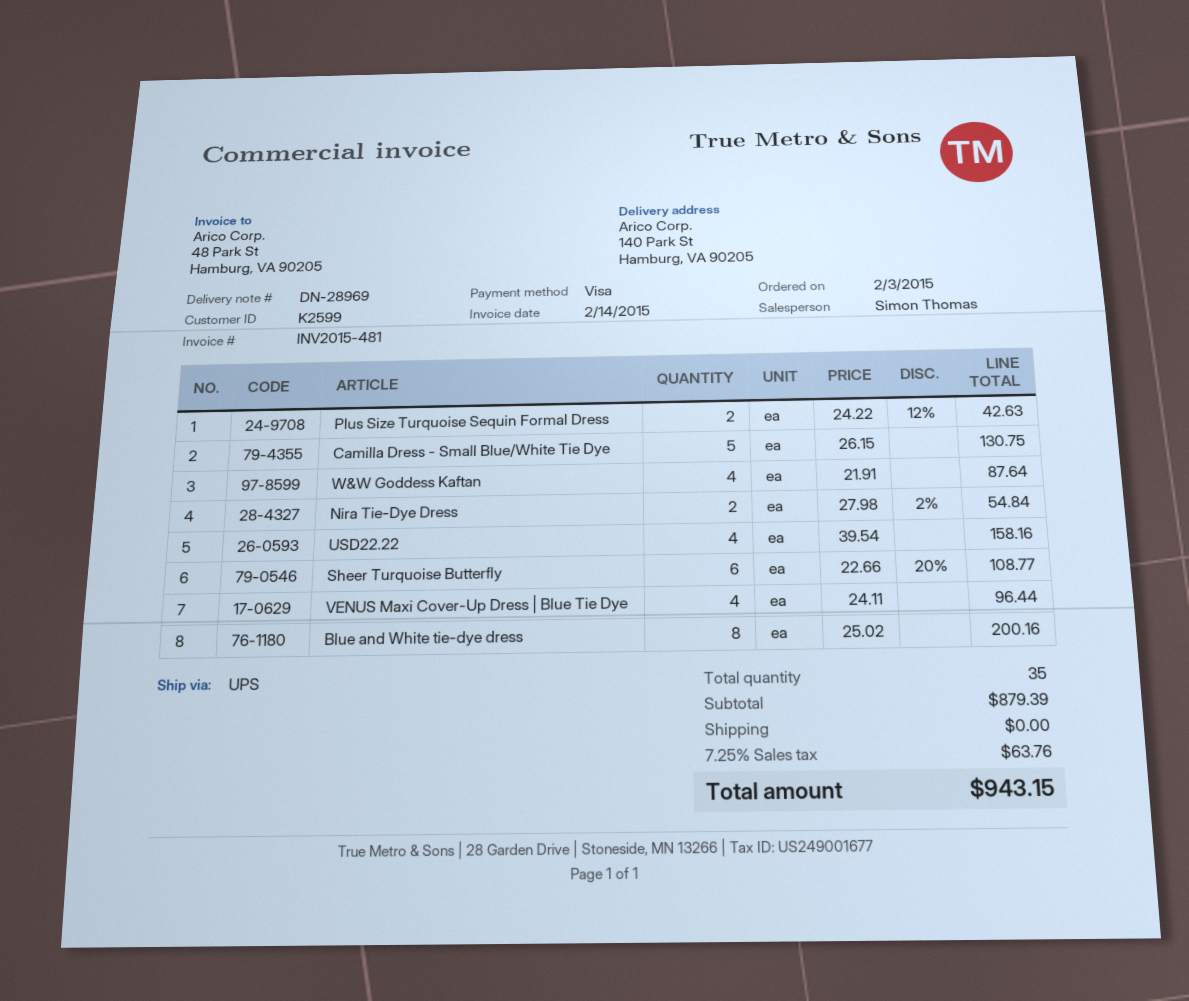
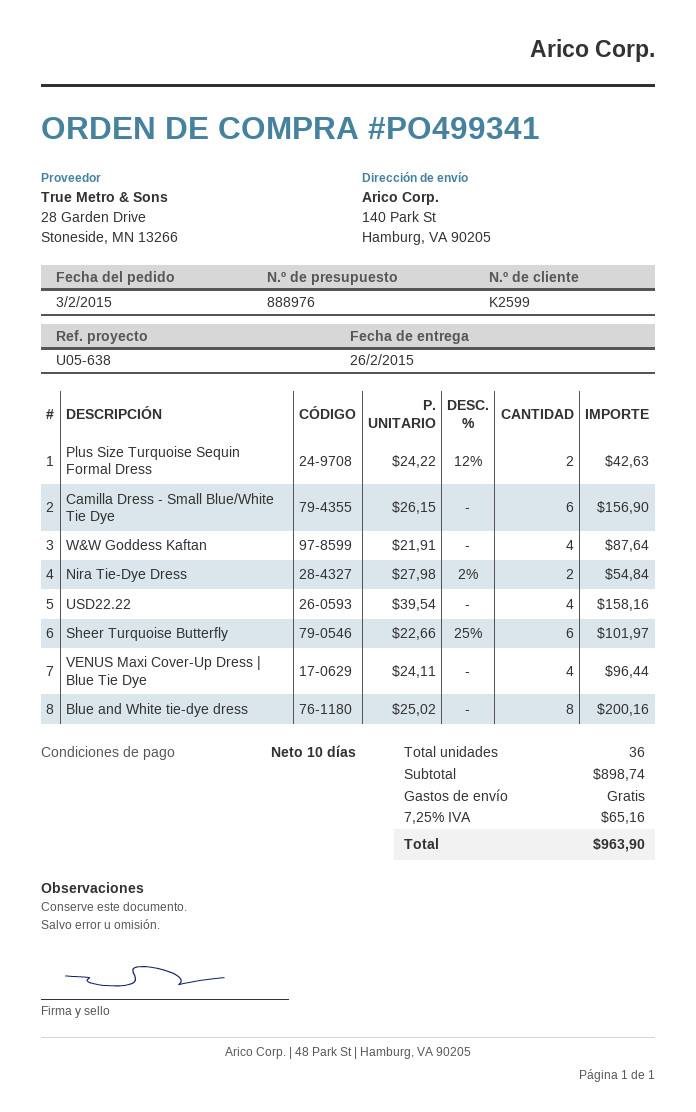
Camilla Dress - Small Blue/White Tie Dye: 5 x 26.15 = 130.75 -> 6 x 26.15 = 156.90
Sheer Turquoise Butterfly: 6 x 22.66 - 20% = 108.77 -> 6 x 22.66 - 25% = 101.97
total quantity: 35 -> 36
subtotal: 879.39 -> 898.74
tax: 7.25% = 63.76 -> 7.25% = 65.16
total: 943.15 -> 963.90

